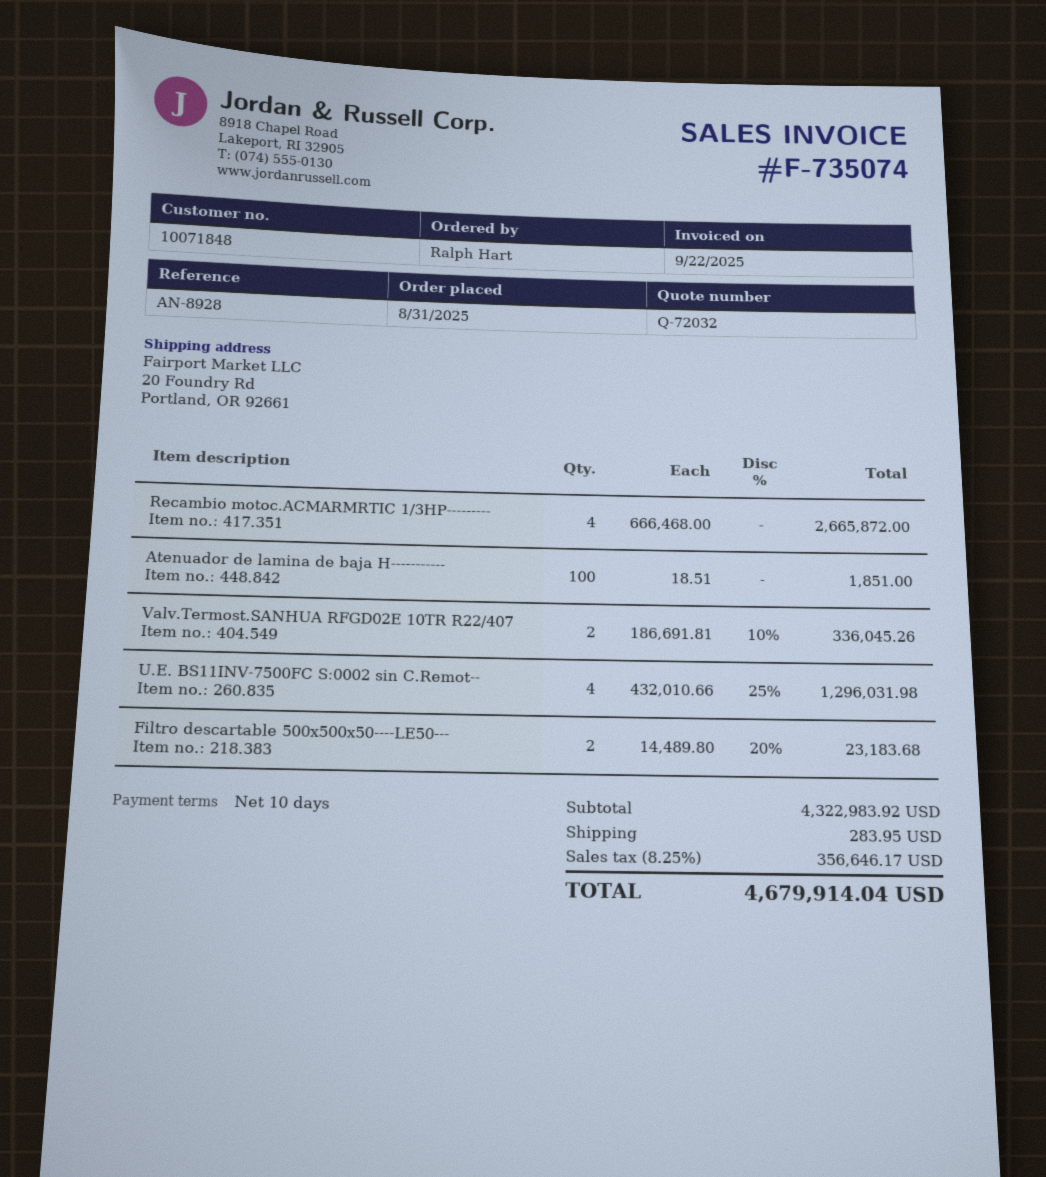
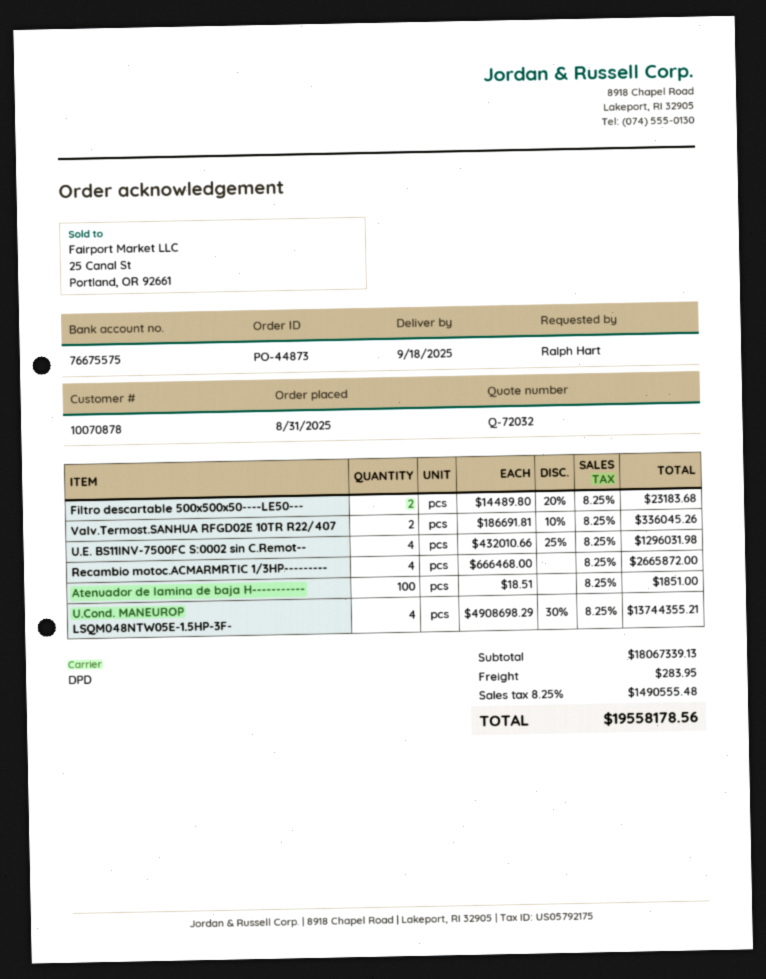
customer number: 10071848 -> 10070878
U.Cond. MANEUROP LSQM048NTW05E-1.5HP-3F-: none -> 4 x 4908698.29 - 30% = 13744355.21
subtotal: 4322983.92 -> 18067339.13
tax: 8.25% = 356646.17 -> 8.25% = 1490555.48
total: 4679914.04 -> 19558178.56

